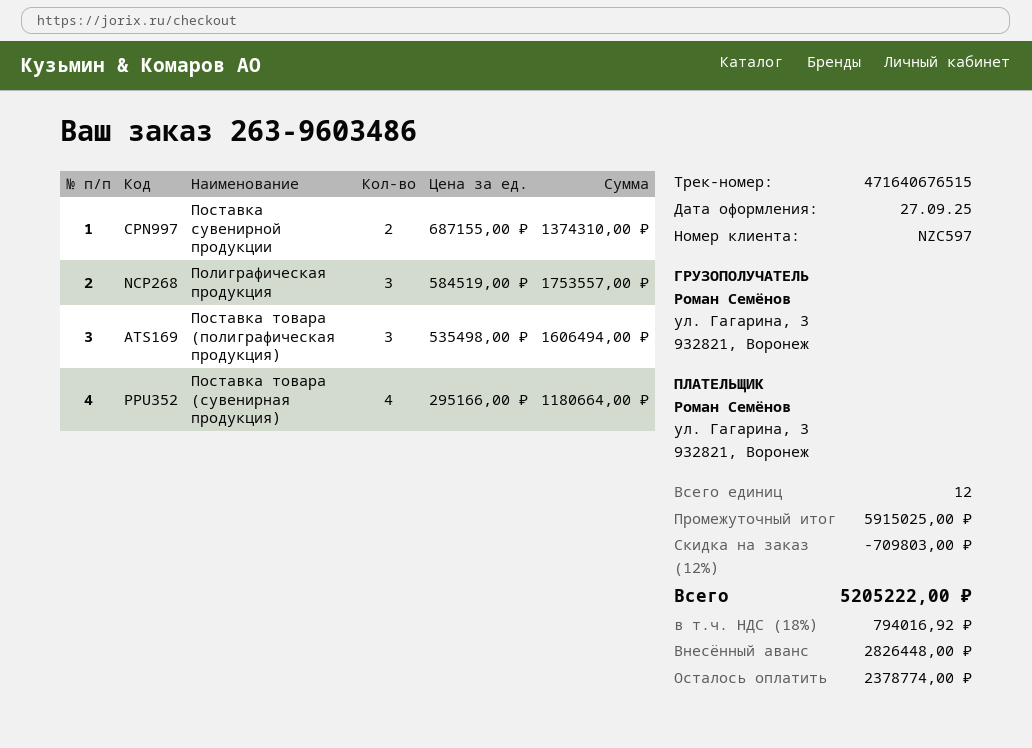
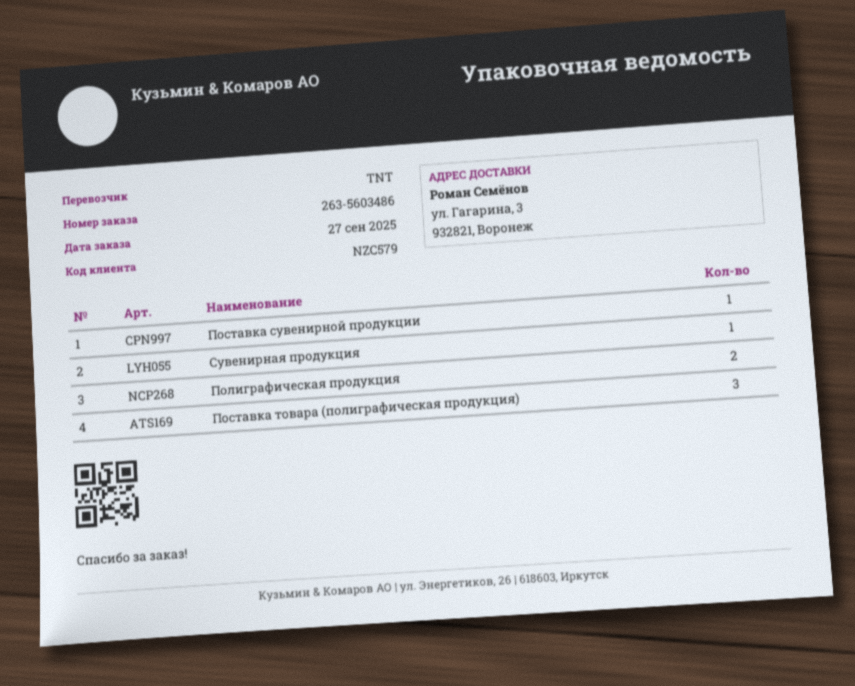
order number: 263-9603486 -> 263-5603486
customer number: NZC597 -> NZC579
Поставка сувенирной продукции: 2 -> 1
Полиграфическая продукция: 3 -> 2
Поставка товара (сувенирная продукция): 4 -> none
Сувенирная продукция: none -> 1

